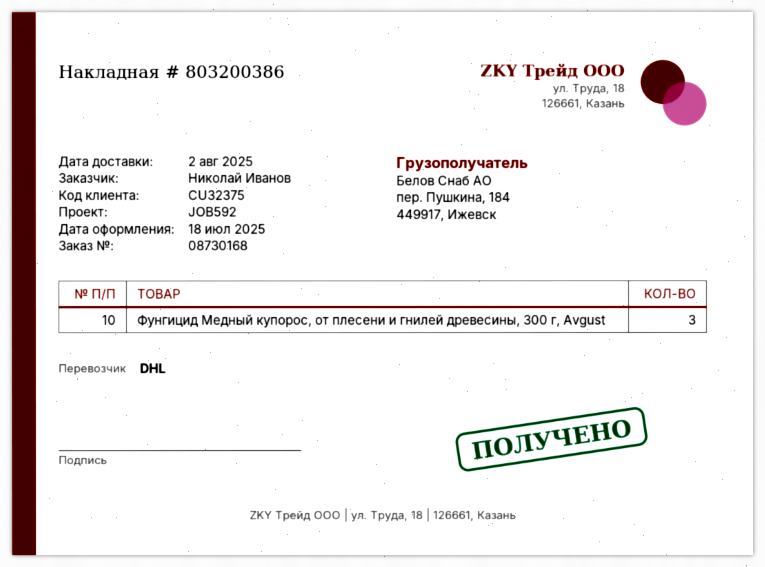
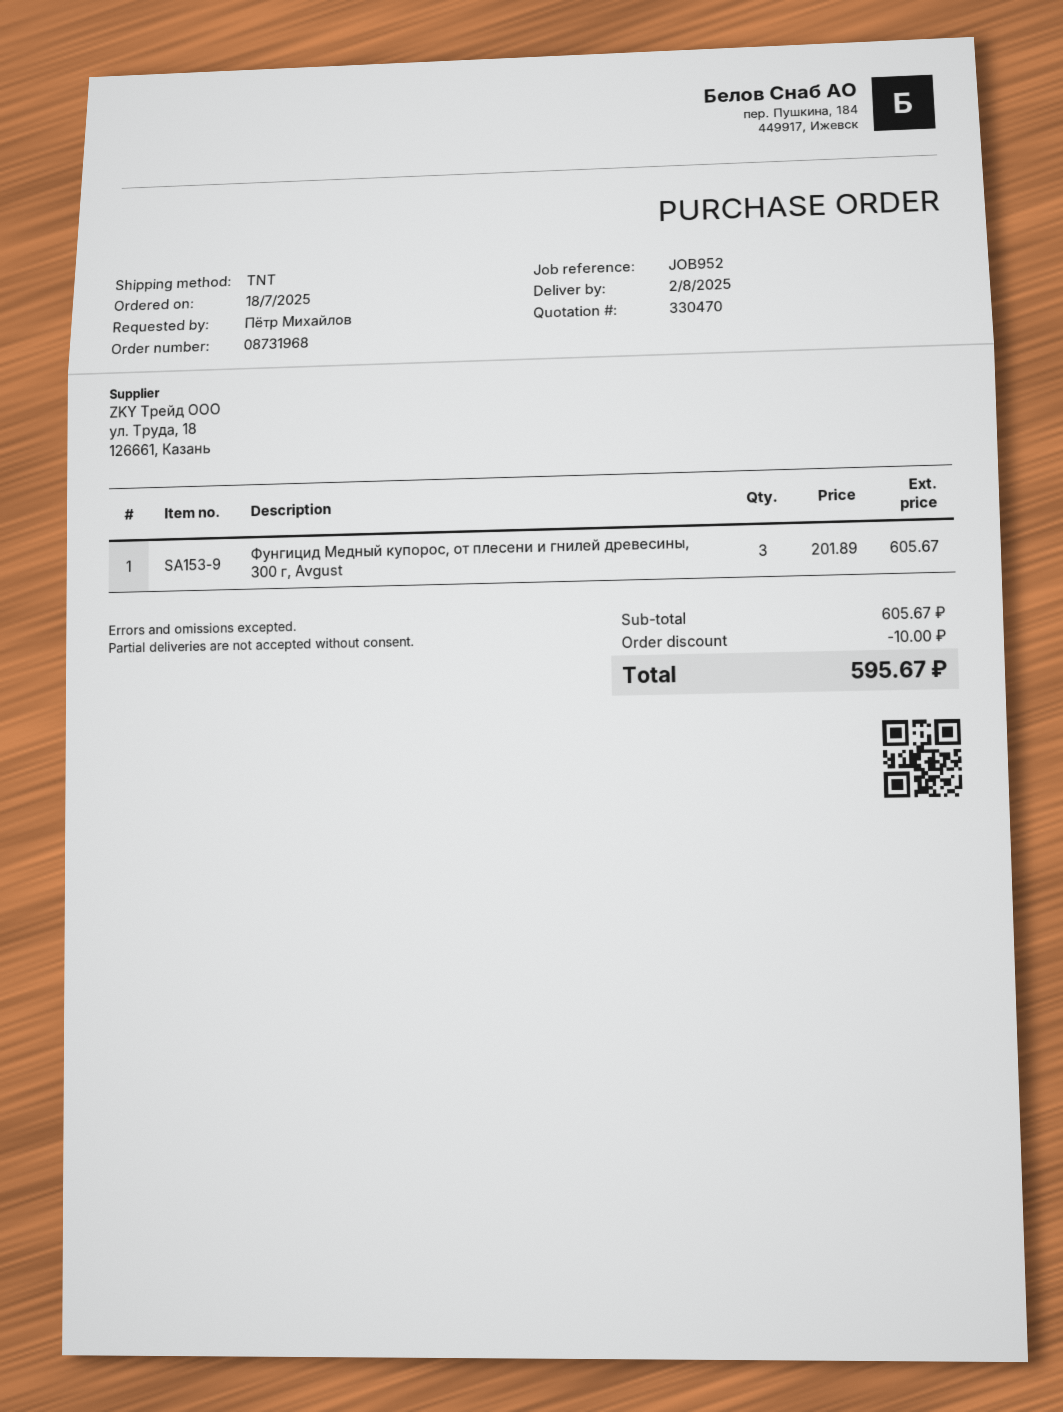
order number: 08730168 -> 08731968
reference: JOB592 -> JOB952
ordered by: Николай Иванов -> Пётр Михайлов
shipping method: DHL -> TNT

